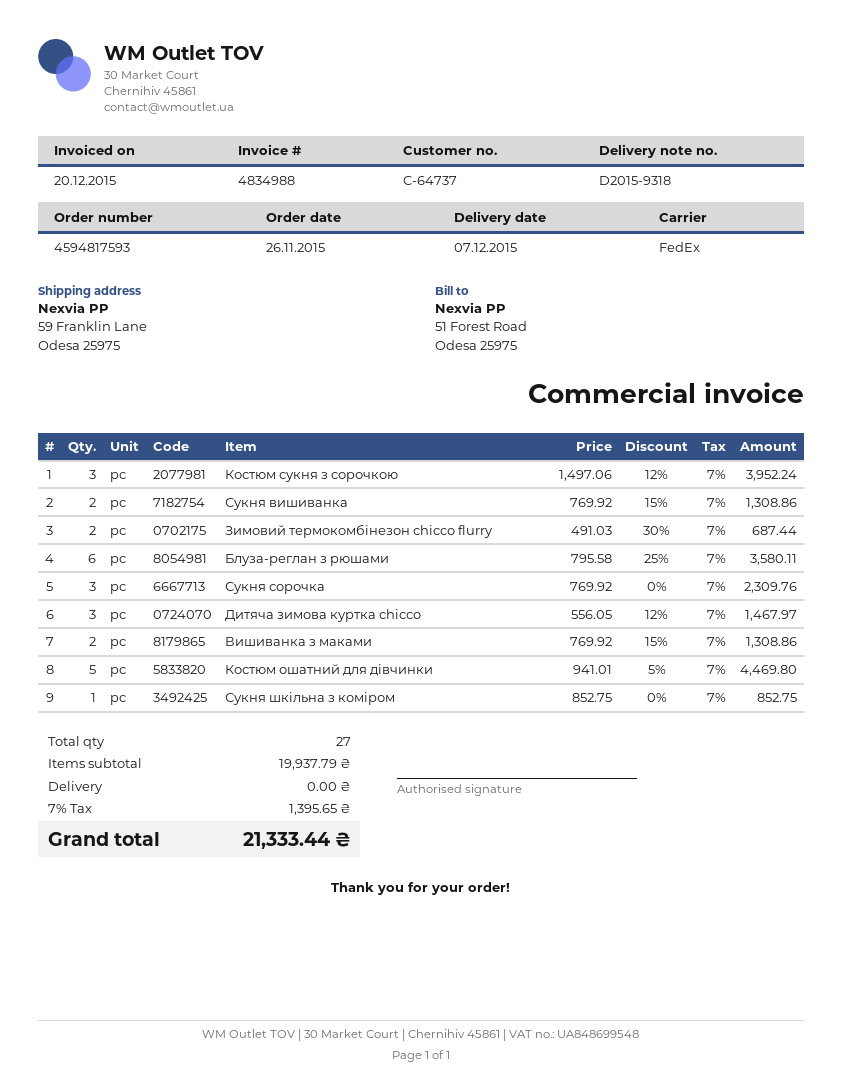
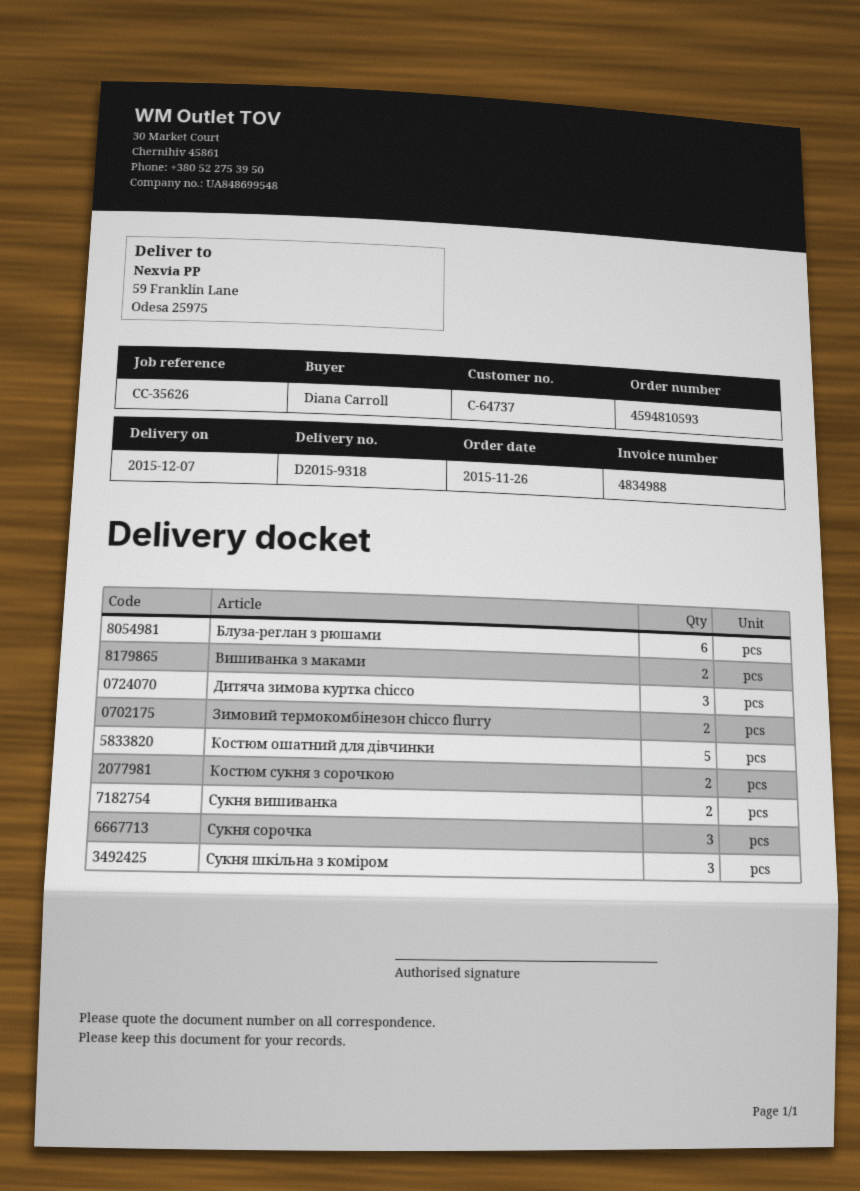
order number: 4594817593 -> 4594810593
Костюм сукня з сорочкою: 3 -> 2
Сукня шкільна з коміром: 1 -> 3

